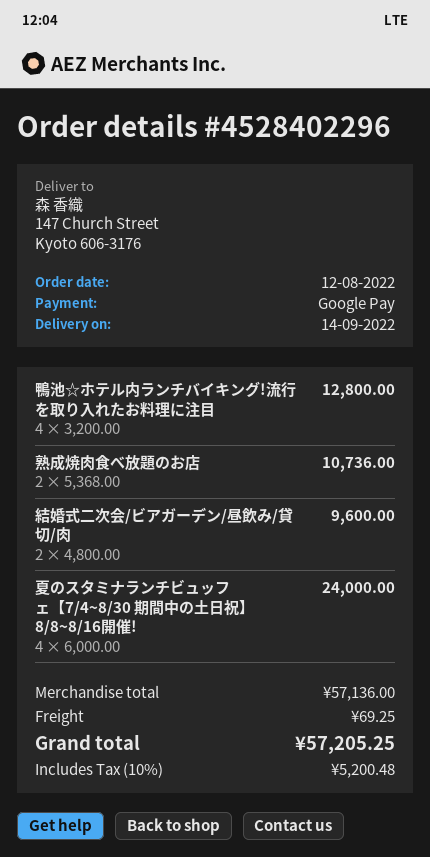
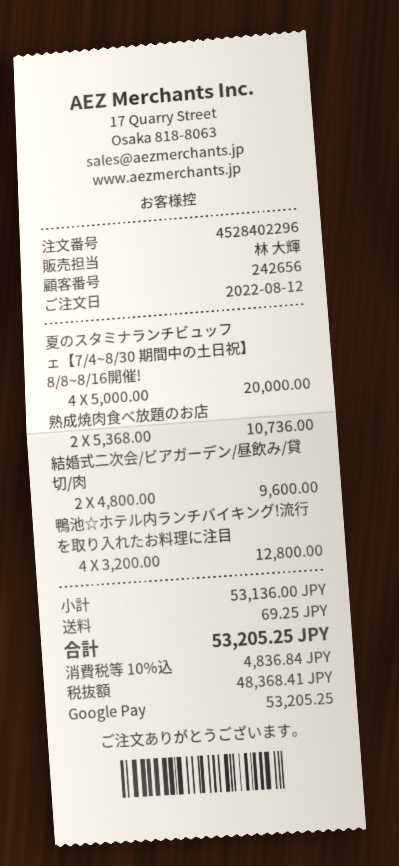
夏のスタミナランチビュッフェ【7/4~8/30 期間中の土日祝】 8/8~8/16開催!: 4 x 6000.00 = 24000.00 -> 4 x 5000.00 = 20000.00
subtotal: 57136.00 -> 53136.00
tax: 10% = 5200.48 -> 10% = 4836.84
total: 57205.25 -> 53205.25

